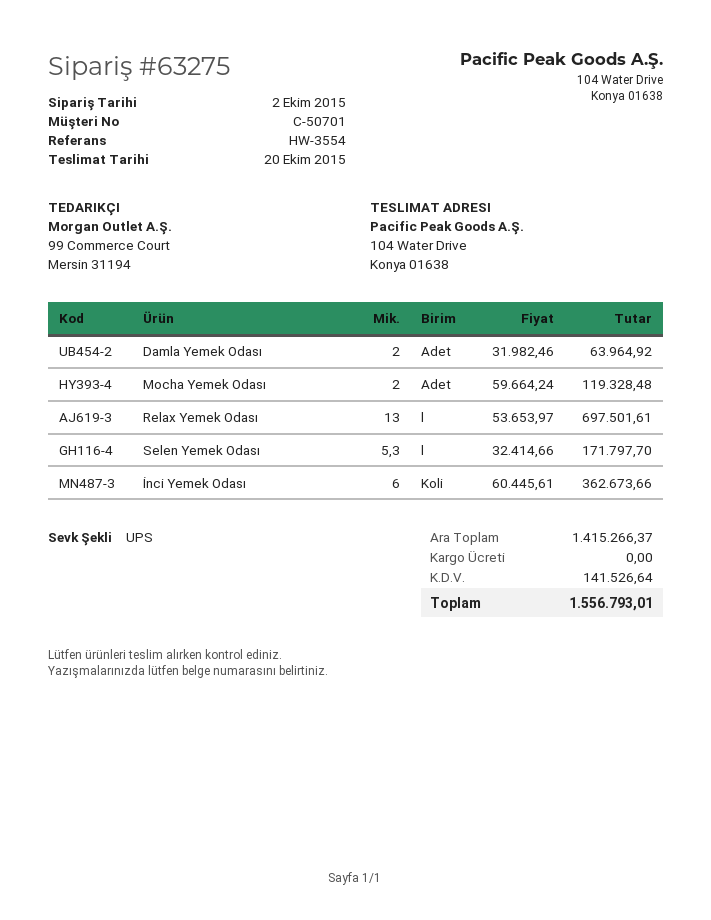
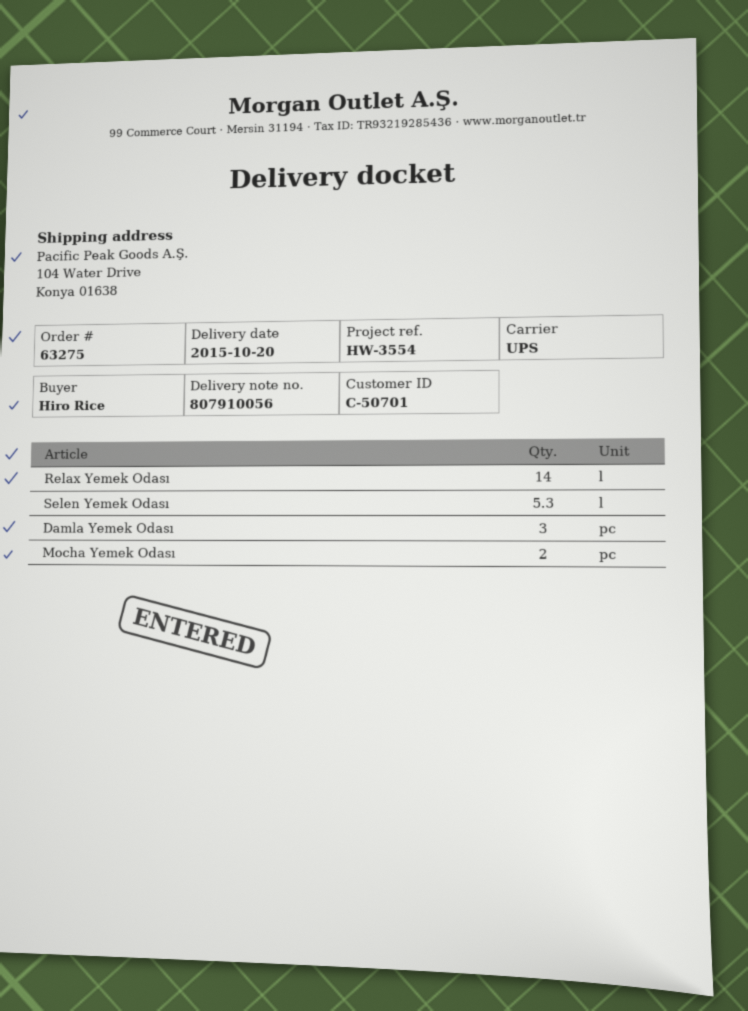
Damla Yemek Odası: 2 -> 3
Relax Yemek Odası: 13 -> 14
İnci Yemek Odası: 6 -> none

